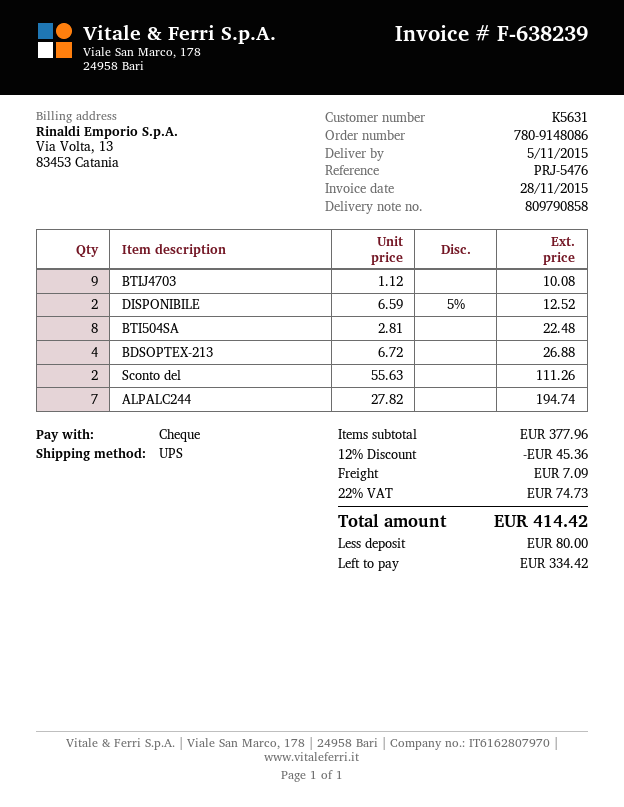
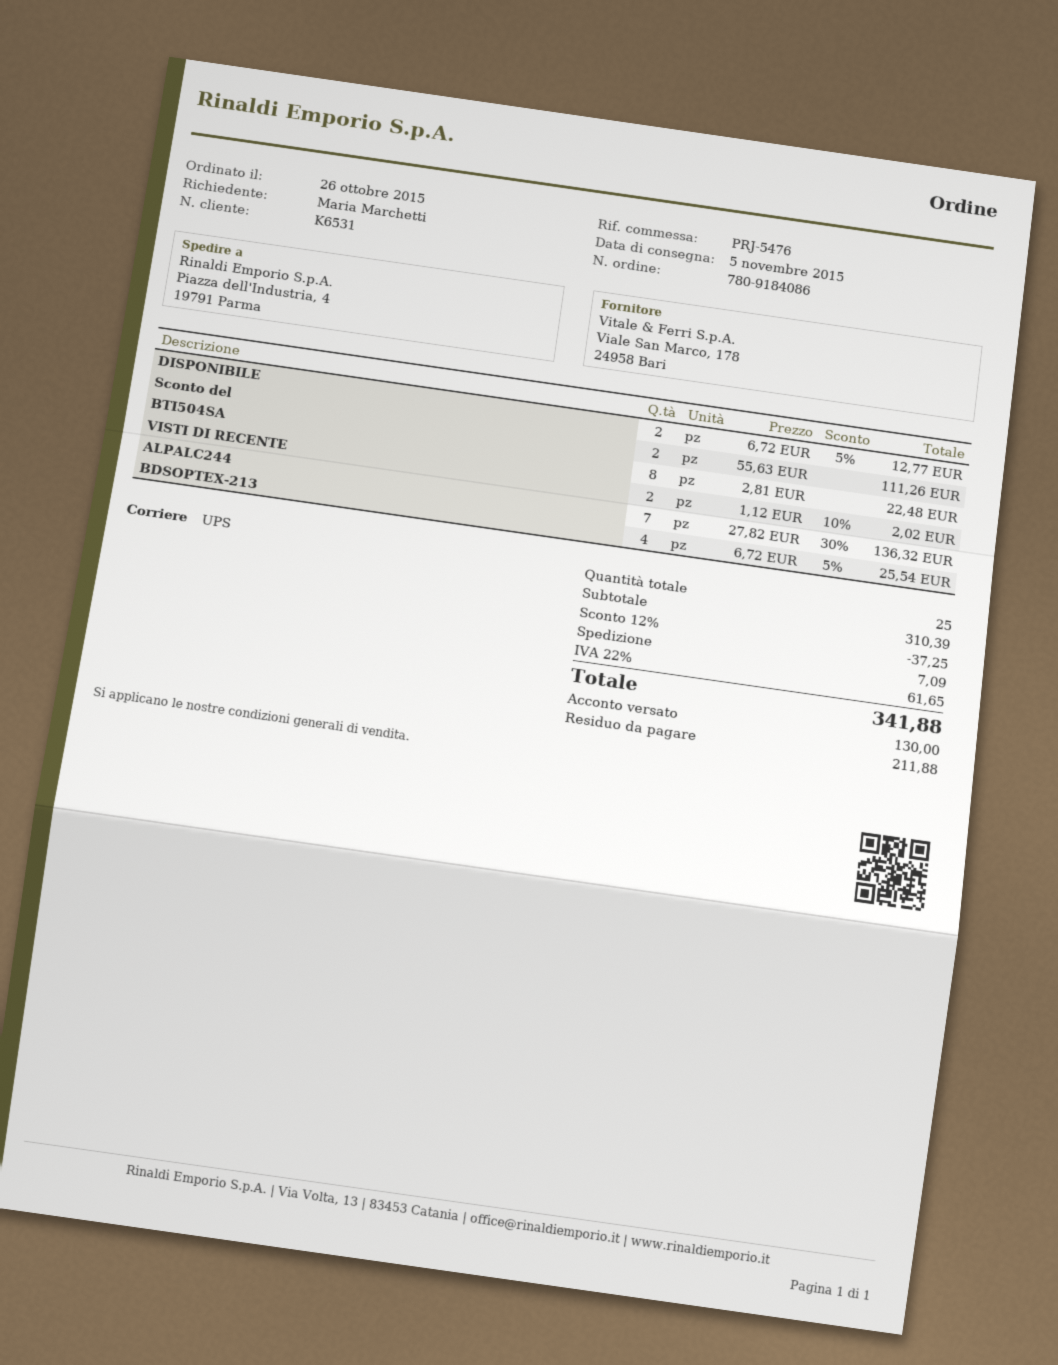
order number: 780-9148086 -> 780-9184086
customer number: K5631 -> K6531
BTIJ4703: 9 x 1.12 = 10.08 -> none
DISPONIBILE: 2 x 6.59 - 5% = 12.52 -> 2 x 6.72 - 5% = 12.77
BDSOPTEX-213: 4 x 6.72 = 26.88 -> 4 x 6.72 - 5% = 25.54
ALPALC244: 7 x 27.82 = 194.74 -> 7 x 27.82 - 30% = 136.32
VISTI DI RECENTE: none -> 2 x 1.12 - 10% = 2.02
subtotal: 377.96 -> 310.39
discount: 12% = 45.36 -> 12% = 37.25
tax: 22% = 74.73 -> 22% = 61.65
total: 414.42 -> 341.88
deposit: 80.00 -> 130.00
balance: 334.42 -> 211.88

